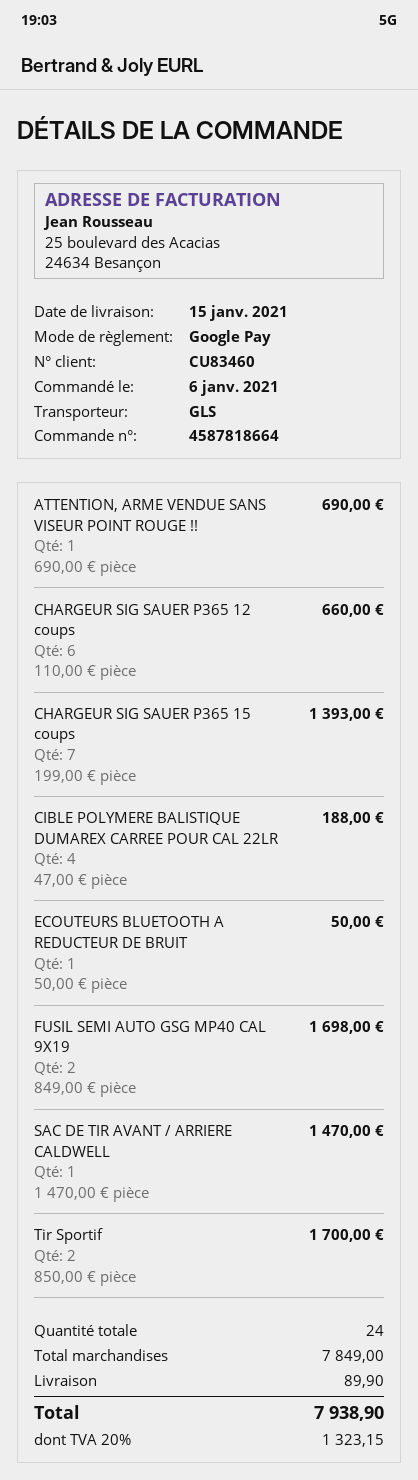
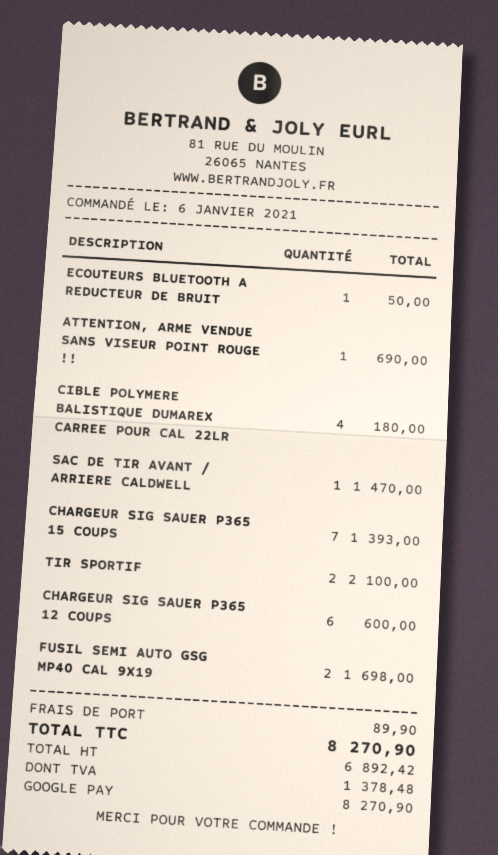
CHARGEUR SIG SAUER P365 12 coups: 6 for 660.00 -> 6 for 600.00
CIBLE POLYMERE BALISTIQUE DUMAREX CARREE POUR CAL 22LR: 4 for 188.00 -> 4 for 180.00
Tir Sportif: 2 for 1700.00 -> 2 for 2100.00
tax: 1323.15 -> 1378.48
total: 7938.90 -> 8270.90

